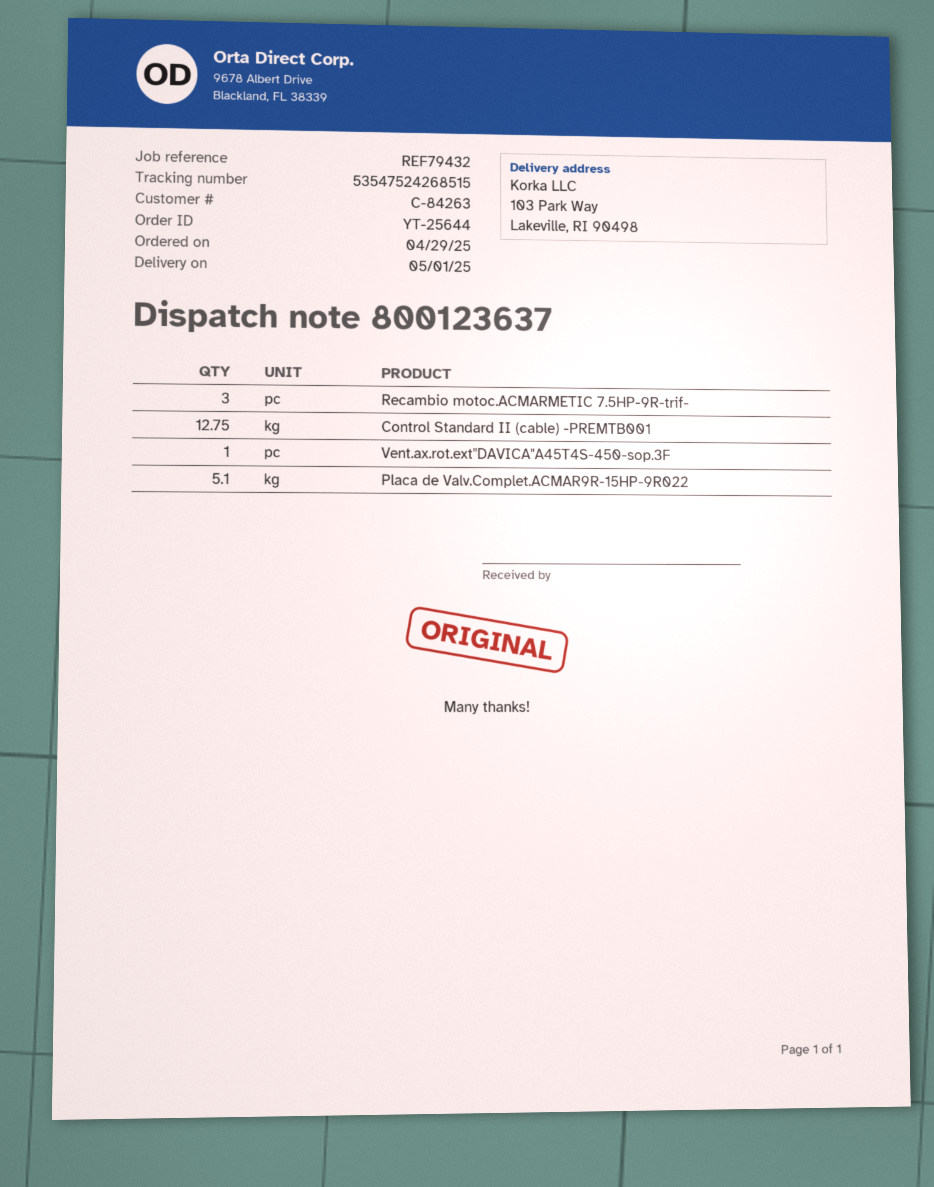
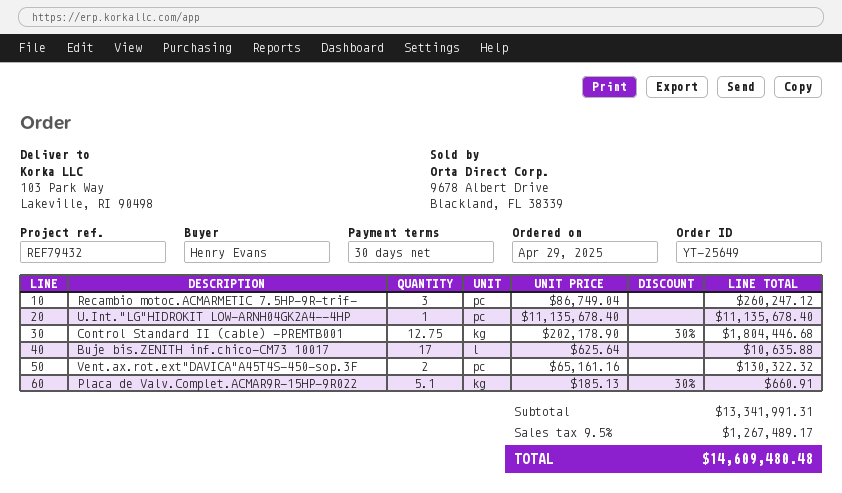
order number: YT-25644 -> YT-25649
Vent.ax.rot.ext"DAVICA"A45T4S-450-sop.3F: 1 -> 2
U.Int."LG"HIDROKIT LOW-ARNH04GK2A4--4HP: none -> 1
Buje bis.ZENITH inf.chico-CM73 10017: none -> 17

